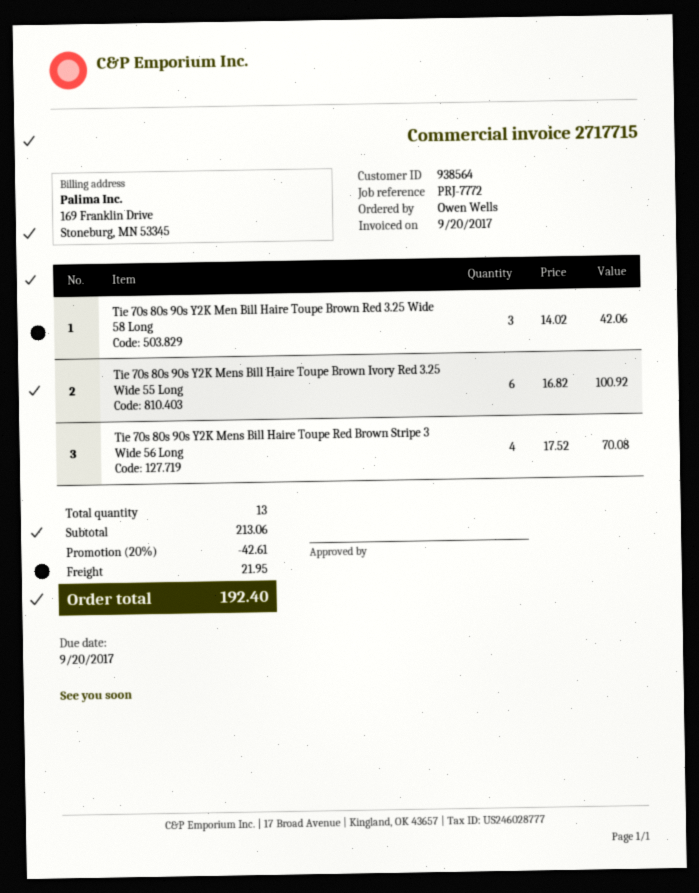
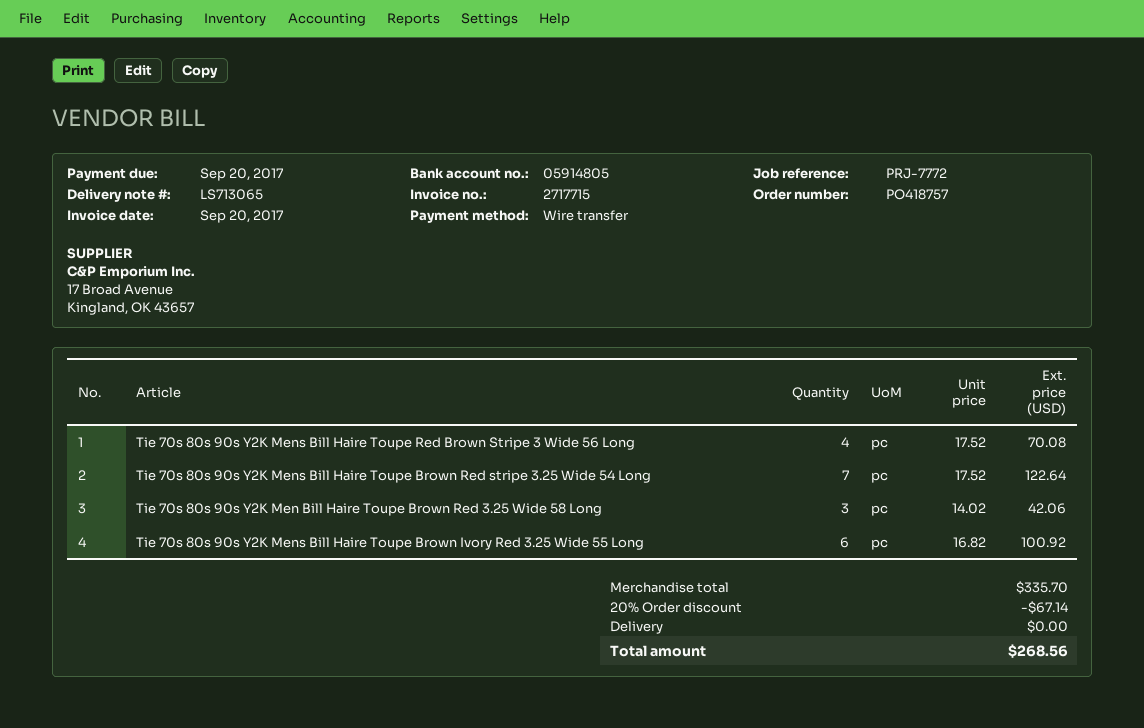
Tie 70s 80s 90s Y2K Mens Bill Haire Toupe Brown Red stripe 3.25 Wide 54 Long: none -> 7 x 17.52 = 122.64
subtotal: 213.06 -> 335.70
discount: 20% = 42.61 -> 20% = 67.14
shipping: 21.95 -> 0.00
total: 192.40 -> 268.56

